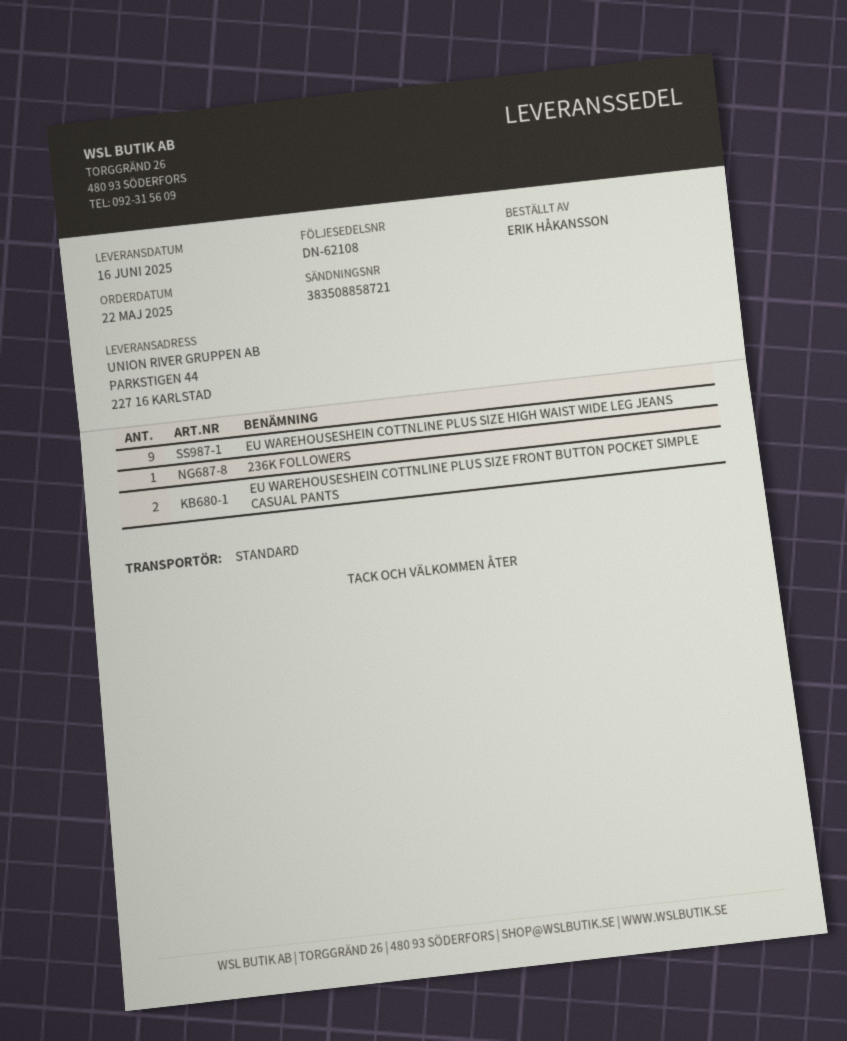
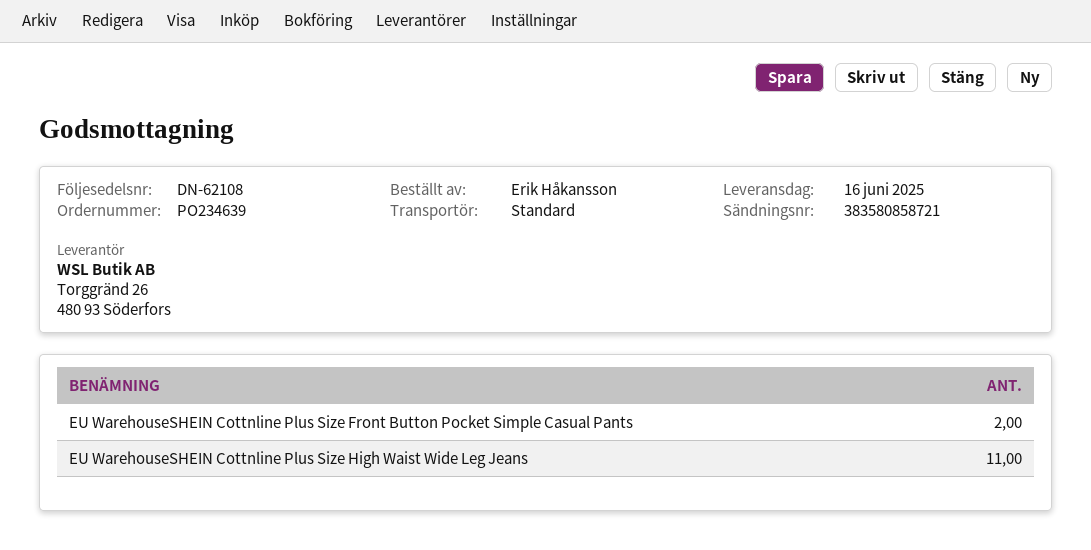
tracking number: 383508858721 -> 383580858721
EU WAREHOUSESHEIN COTTNLINE PLUS SIZE HIGH WAIST WIDE LEG JEANS: 9 -> 11
236K FOLLOWERS: 1 -> none

